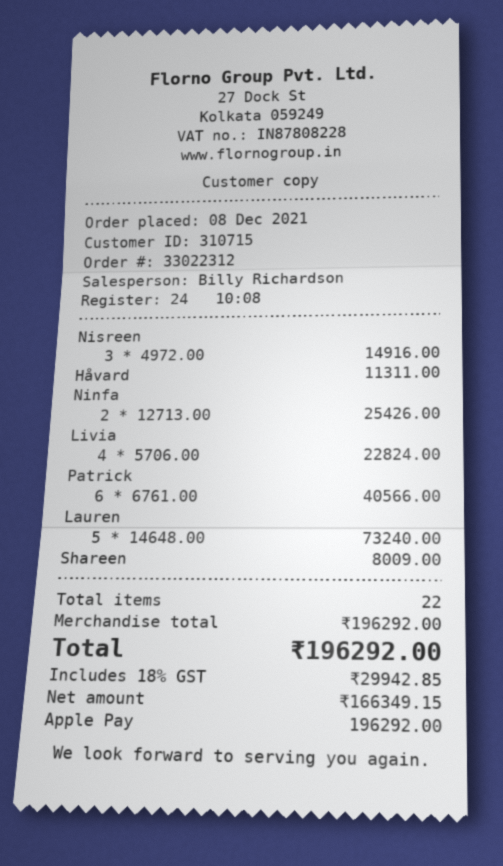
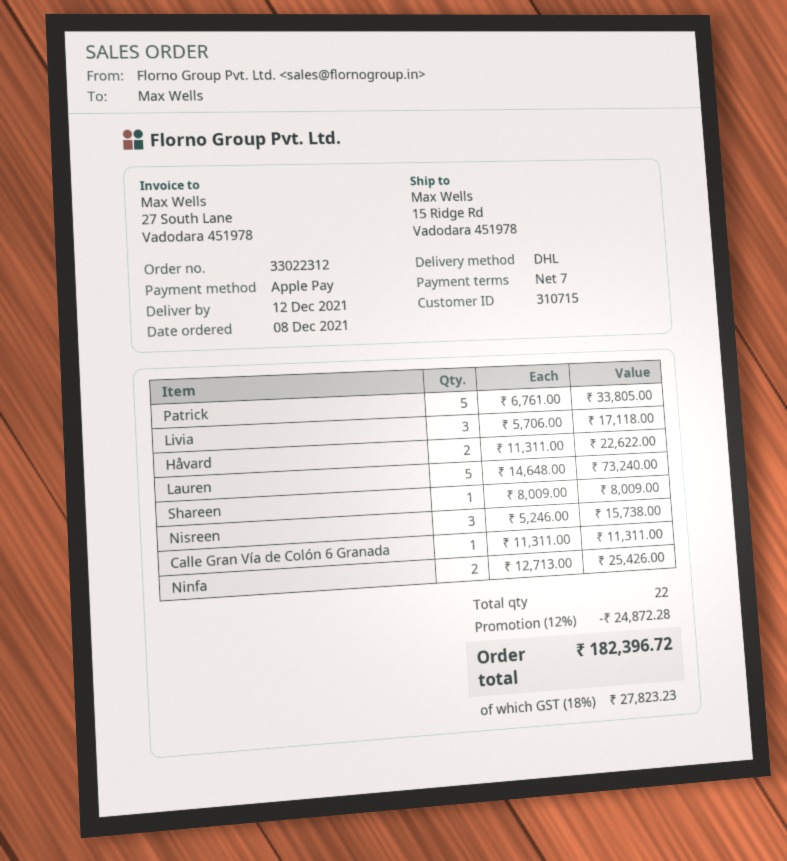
Nisreen: 3 x 4972.00 = 14916.00 -> 3 x 5246.00 = 15738.00
Håvard: 1 x 11311.00 = 11311.00 -> 2 x 11311.00 = 22622.00
Livia: 4 x 5706.00 = 22824.00 -> 3 x 5706.00 = 17118.00
Patrick: 6 x 6761.00 = 40566.00 -> 5 x 6761.00 = 33805.00
Calle Gran Vía de Colón 6 Granada: none -> 1 x 11311.00 = 11311.00
discount: none -> 12% = 24872.28
tax: 18% = 29942.85 -> 18% = 27823.23
total: 196292.00 -> 182396.72

